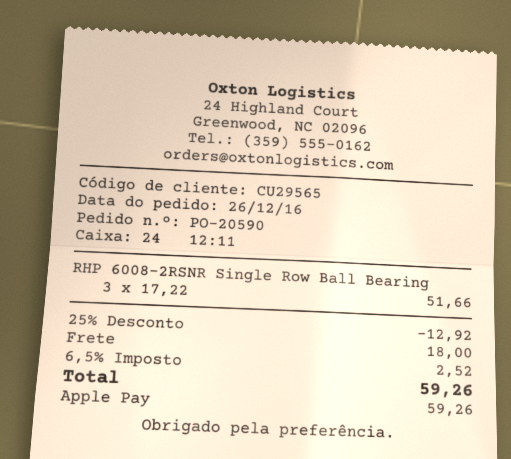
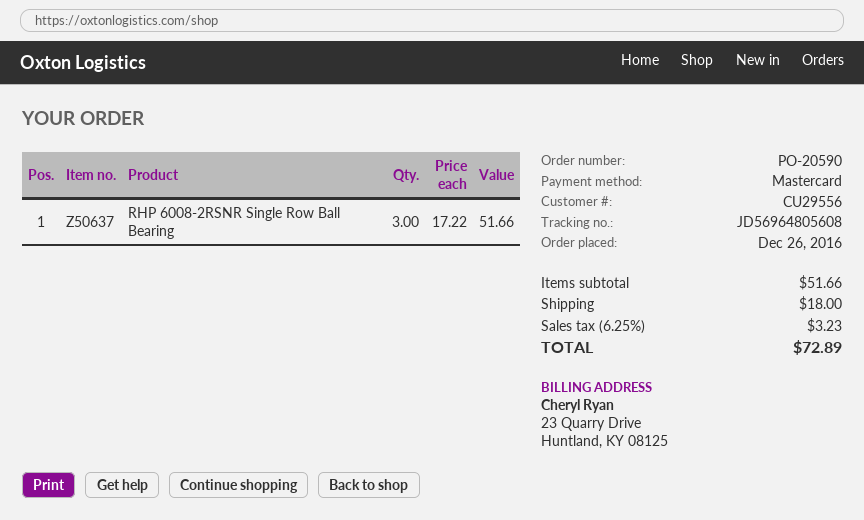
customer number: CU29565 -> CU29556
payment method: Apple Pay -> Mastercard
discount: 25% = 12.92 -> none
tax: 6.5% = 2.52 -> 6.25% = 3.23
total: 59.26 -> 72.89

